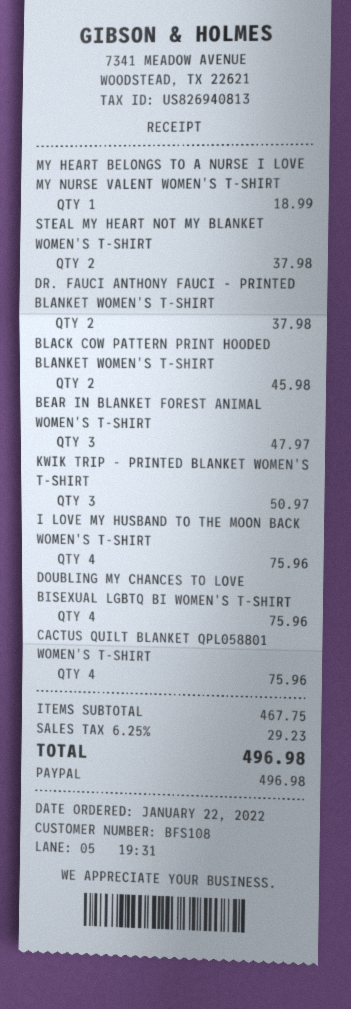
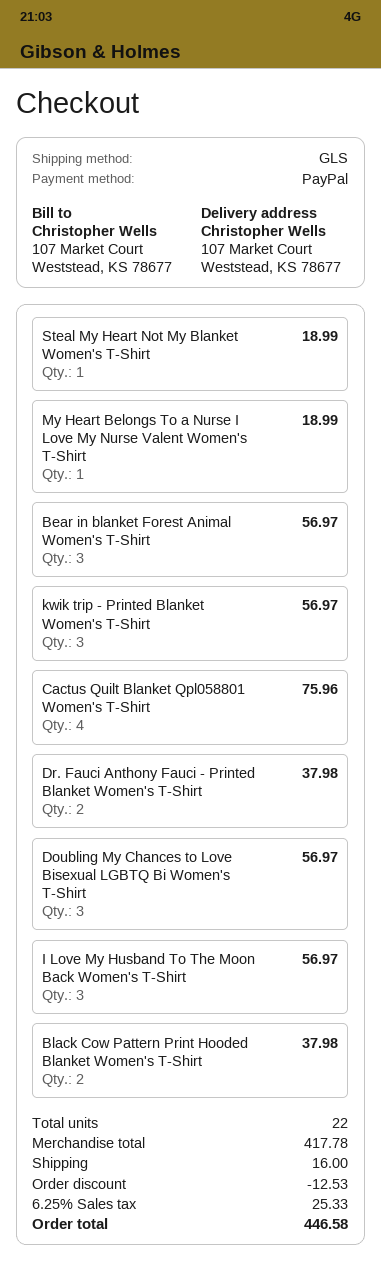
STEAL MY HEART NOT MY BLANKET WOMEN'S T-SHIRT: 2 for 37.98 -> 1 for 18.99
BLACK COW PATTERN PRINT HOODED BLANKET WOMEN'S T-SHIRT: 2 for 45.98 -> 2 for 37.98
BEAR IN BLANKET FOREST ANIMAL WOMEN'S T-SHIRT: 3 for 47.97 -> 3 for 56.97
KWIK TRIP - PRINTED BLANKET WOMEN'S T-SHIRT: 3 for 50.97 -> 3 for 56.97
I LOVE MY HUSBAND TO THE MOON BACK WOMEN'S T-SHIRT: 4 for 75.96 -> 3 for 56.97
DOUBLING MY CHANCES TO LOVE BISEXUAL LGBTQ BI WOMEN'S T-SHIRT: 4 for 75.96 -> 3 for 56.97
subtotal: 467.75 -> 417.78
discount: none -> 12.53
shipping: none -> 16.00
tax: 6.25% = 29.23 -> 6.25% = 25.33
total: 496.98 -> 446.58

